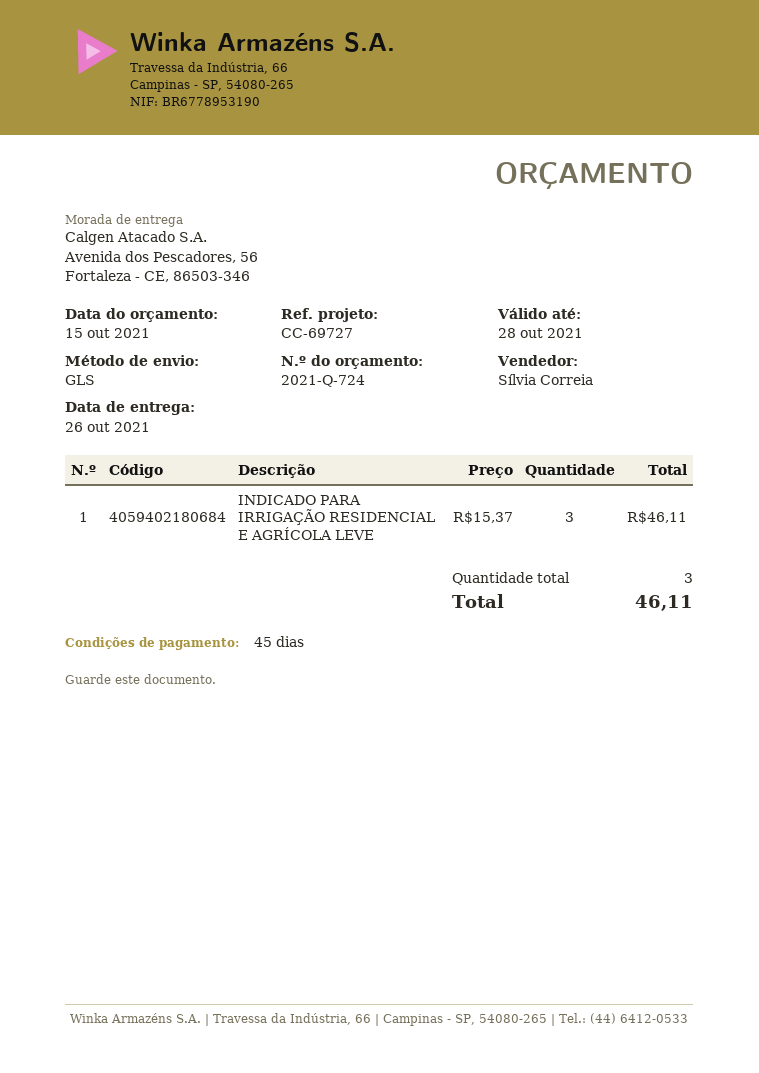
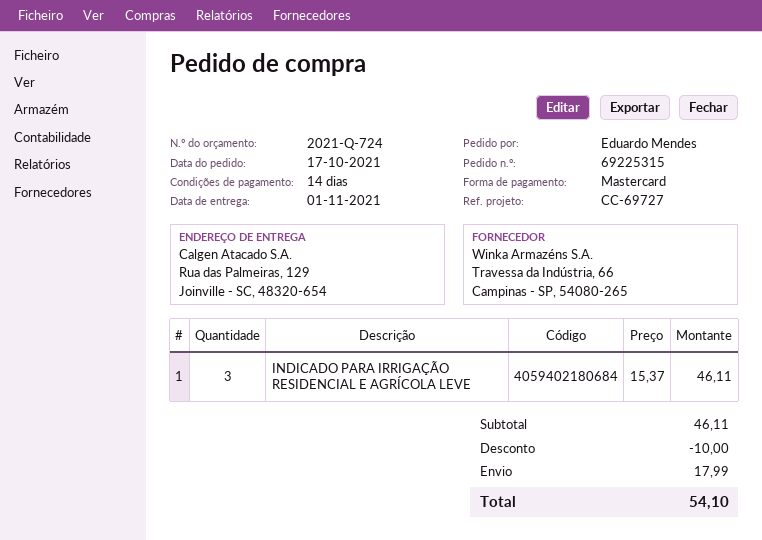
delivery date: 2021-10-26 -> 2021-11-01
payment terms: 45 days -> 14 days
ship to: Avenida dos Pescadores, 56, Fortaleza - CE, 86503-346 -> Rua das Palmeiras, 129, Joinville - SC, 48320-654
discount: none -> 10.00
shipping: none -> 17.99
total: 46.11 -> 54.10

